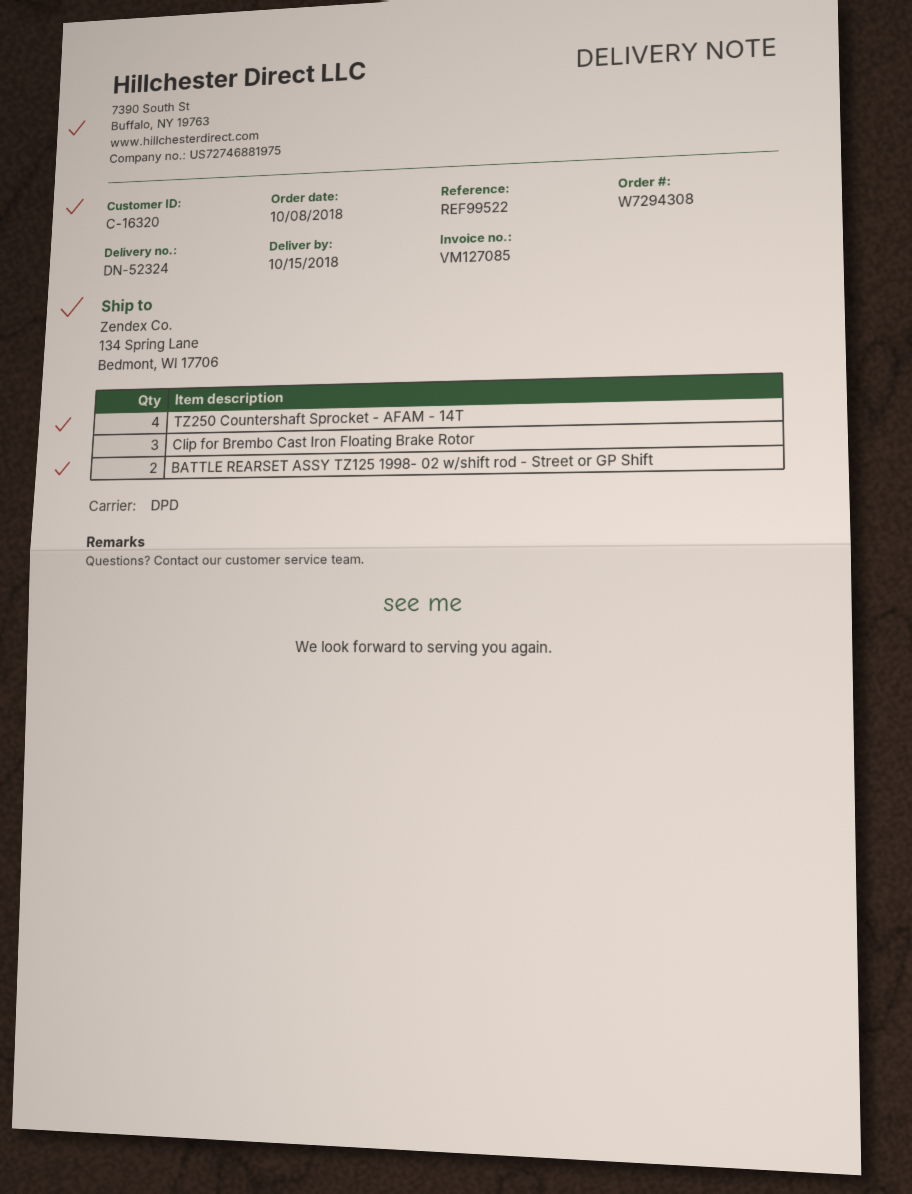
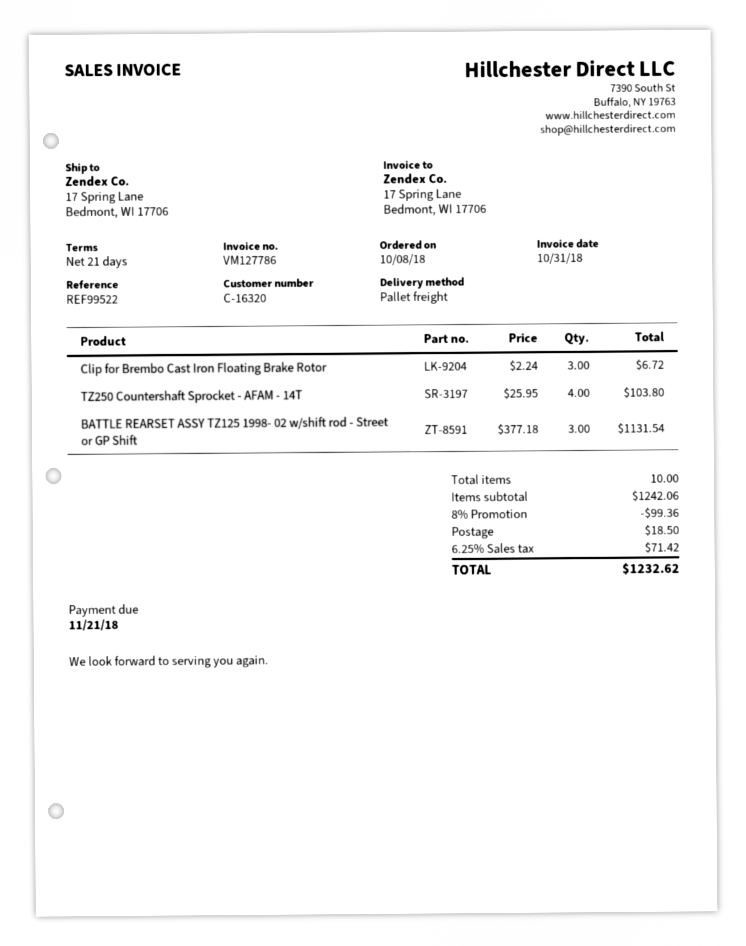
invoice number: VM127085 -> VM127786
shipping method: DPD -> pallet freight
ship to: 134 Spring Lane, Bedmont, WI 17706 -> 17 Spring Lane, Bedmont, WI 17706
BATTLE REARSET ASSY TZ125 1998- 02 w/shift rod - Street or GP Shift: 2 -> 3

